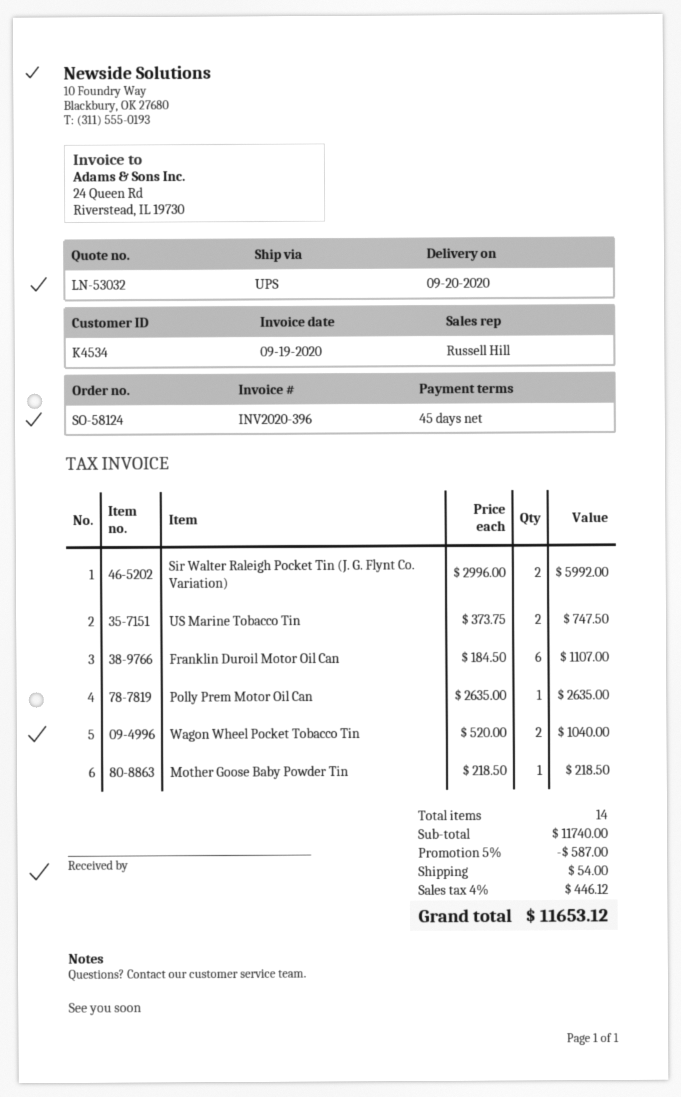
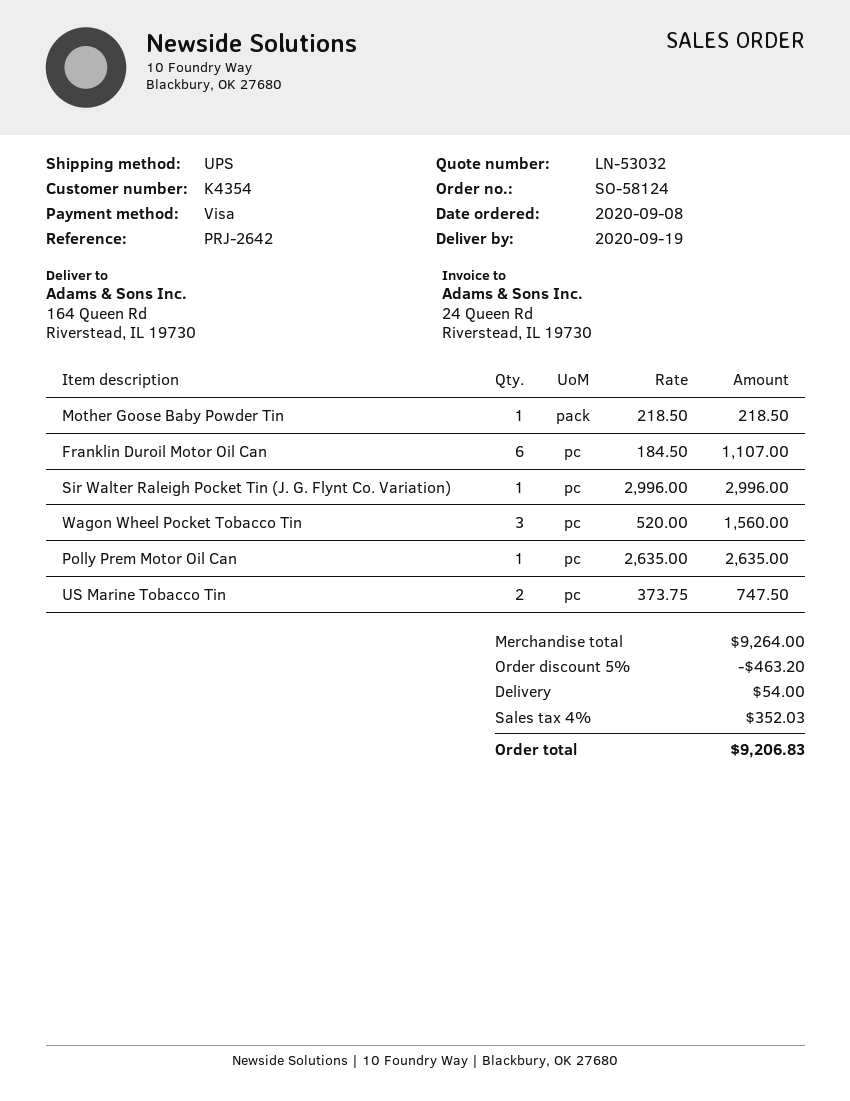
delivery date: 2020-09-20 -> 2020-09-19
customer number: K4534 -> K4354
Sir Walter Raleigh Pocket Tin (J. G. Flynt Co. Variation): 2 x 2996.00 = 5992.00 -> 1 x 2996.00 = 2996.00
Wagon Wheel Pocket Tobacco Tin: 2 x 520.00 = 1040.00 -> 3 x 520.00 = 1560.00
subtotal: 11740.00 -> 9264.00
discount: 5% = 587.00 -> 5% = 463.20
tax: 4% = 446.12 -> 4% = 352.03
total: 11653.12 -> 9206.83

